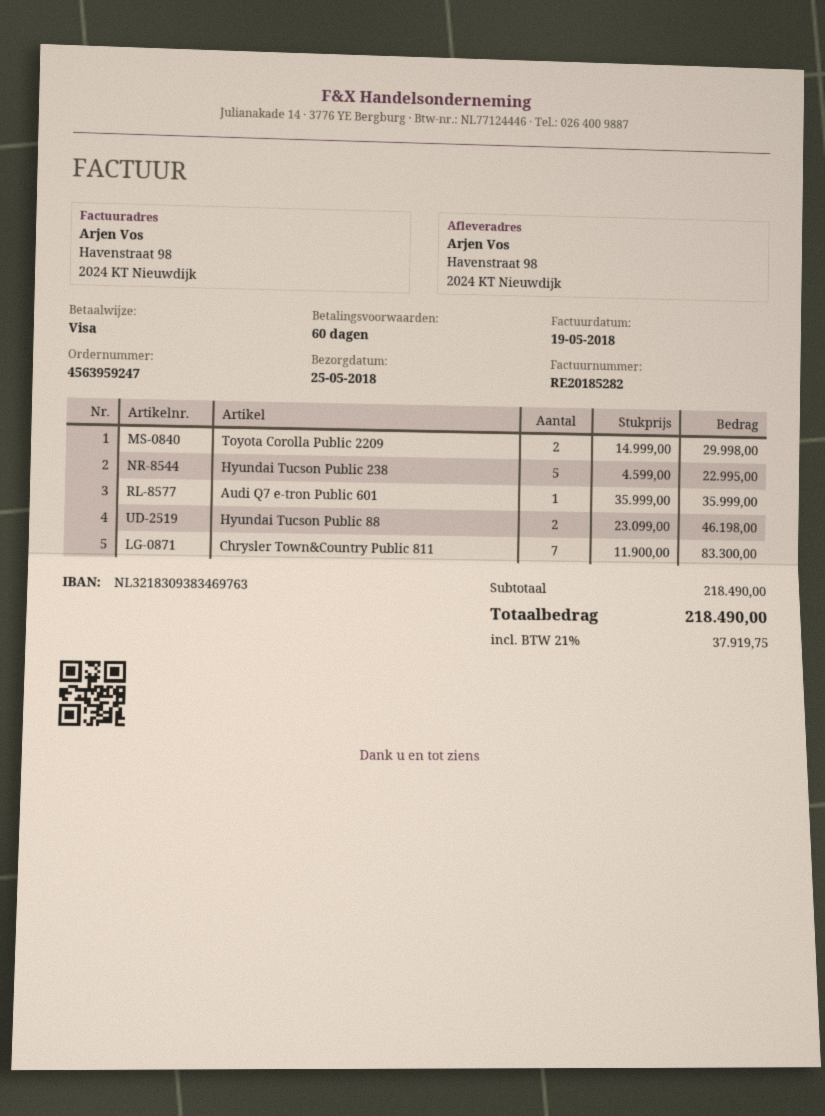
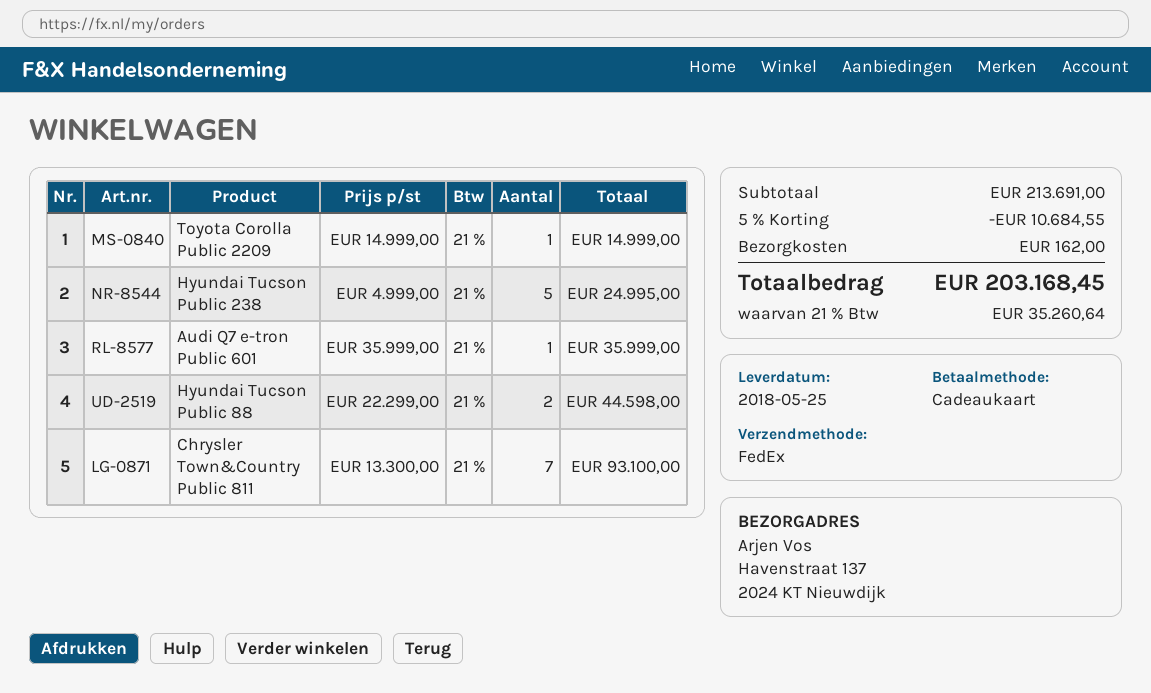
payment method: Visa -> gift card
ship to: Havenstraat 98, 2024 KT Nieuwdijk -> Havenstraat 137, 2024 KT Nieuwdijk
Toyota Corolla Public 2209: 2 x 14999.00 = 29998.00 -> 1 x 14999.00 = 14999.00
Hyundai Tucson Public 238: 5 x 4599.00 = 22995.00 -> 5 x 4999.00 = 24995.00
Hyundai Tucson Public 88: 2 x 23099.00 = 46198.00 -> 2 x 22299.00 = 44598.00
Chrysler Town&Country Public 811: 7 x 11900.00 = 83300.00 -> 7 x 13300.00 = 93100.00
subtotal: 218490.00 -> 213691.00
discount: none -> 5% = 10684.55
shipping: none -> 162.00
tax: 21% = 37919.75 -> 21% = 35260.64
total: 218490.00 -> 203168.45

